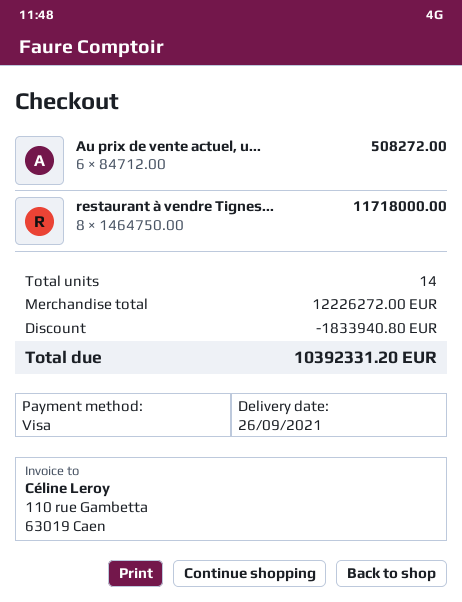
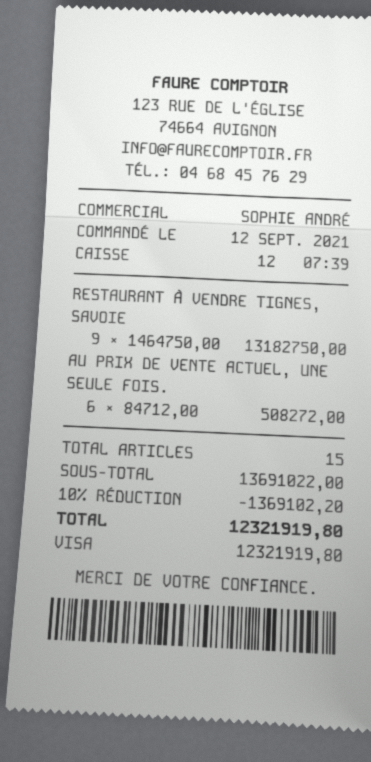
restaurant à vendre Tignes...: 8 x 1464750.00 = 11718000.00 -> 9 x 1464750.00 = 13182750.00
total quantity: 14 -> 15
subtotal: 12226272.00 -> 13691022.00
discount: 1833940.80 -> 1369102.20
total: 10392331.20 -> 12321919.80

